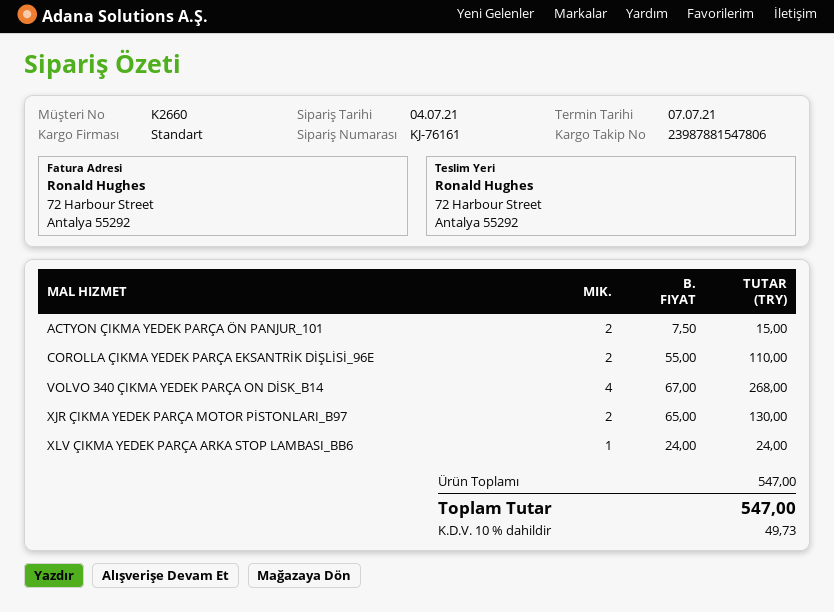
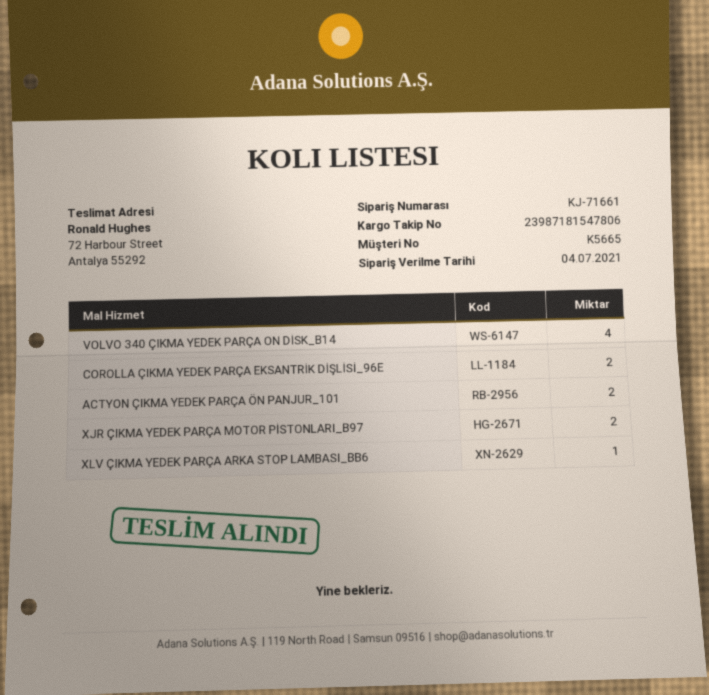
order number: KJ-76161 -> KJ-71661
customer number: K2660 -> K5665
tracking number: 23987881547806 -> 23987181547806

